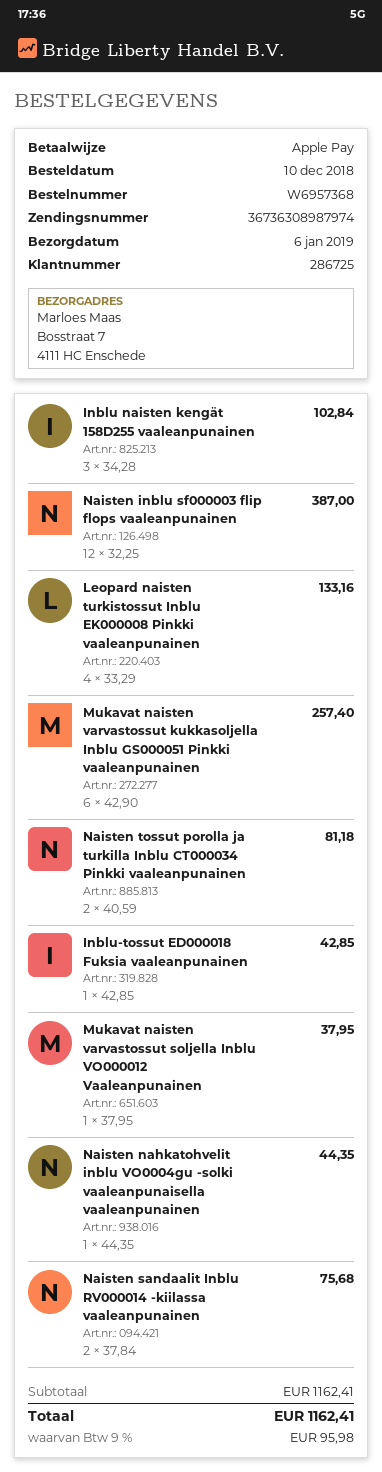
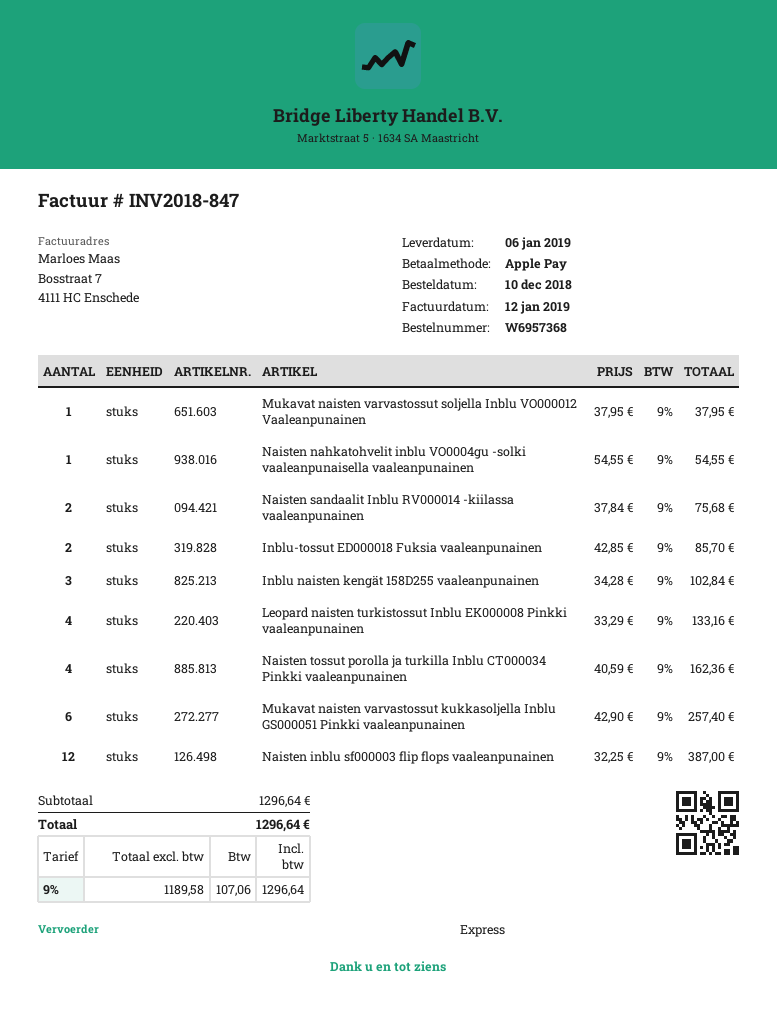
Naisten tossut porolla ja turkilla Inblu CT000034 Pinkki vaaleanpunainen: 2 x 40.59 = 81.18 -> 4 x 40.59 = 162.36
Inblu-tossut ED000018 Fuksia vaaleanpunainen: 1 x 42.85 = 42.85 -> 2 x 42.85 = 85.70
Naisten nahkatohvelit inblu VO0004gu -solki vaaleanpunaisella vaaleanpunainen: 1 x 44.35 = 44.35 -> 1 x 54.55 = 54.55
subtotal: 1162.41 -> 1296.64
tax: 9% = 95.98 -> 9% = 107.06
total: 1162.41 -> 1296.64

